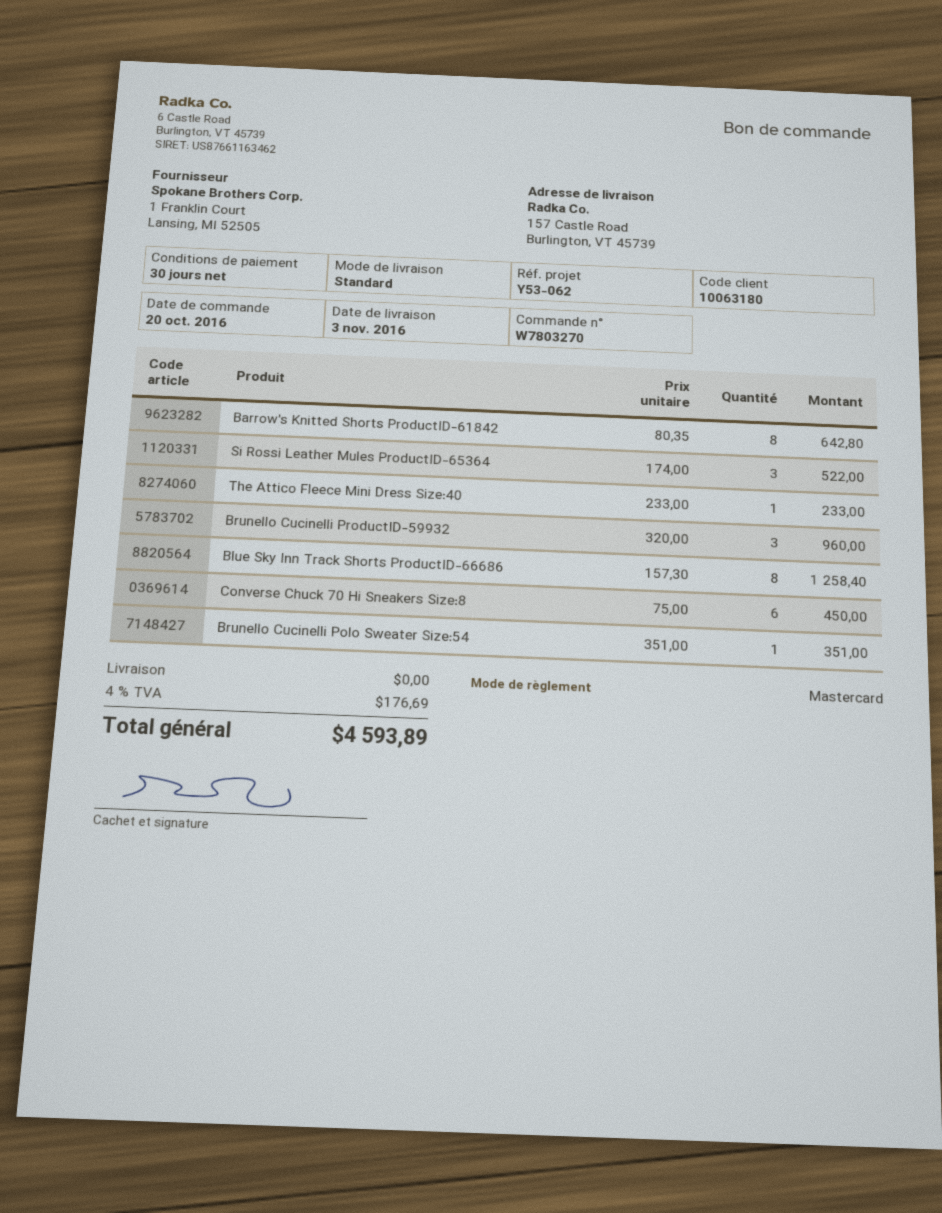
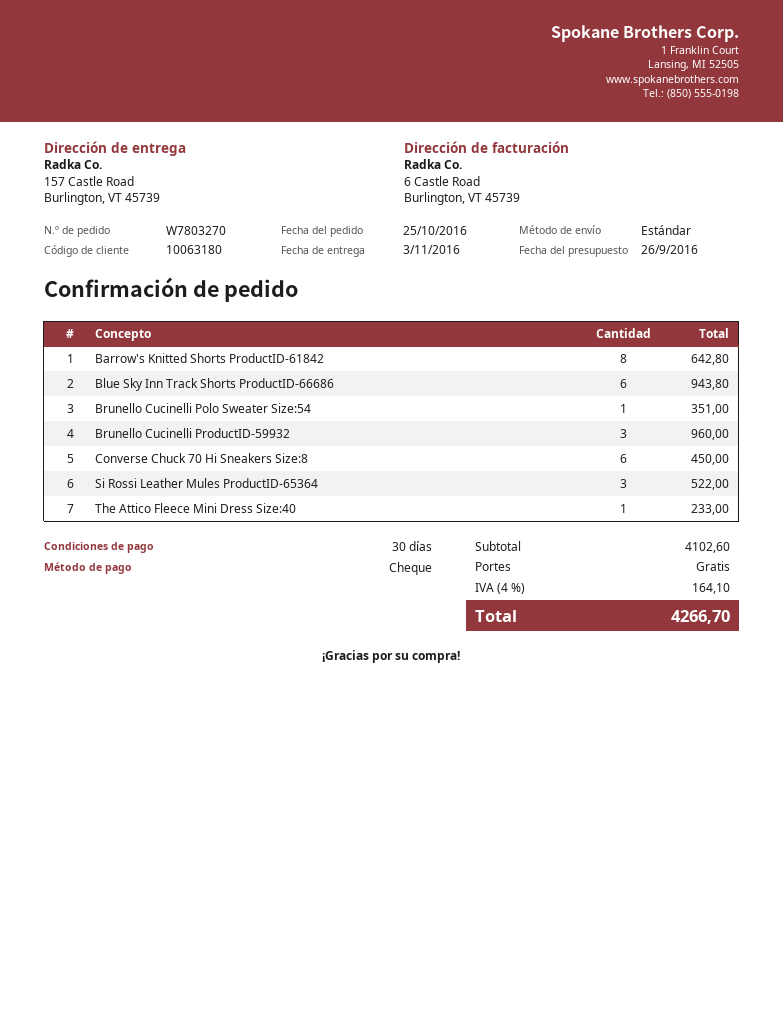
order date: 2016-10-20 -> 2016-10-25
payment method: Mastercard -> cheque
Blue Sky Inn Track Shorts ProductID-66686: 8 for 1258.40 -> 6 for 943.80
tax: 4% = 176.69 -> 4% = 164.10
total: 4593.89 -> 4266.70

